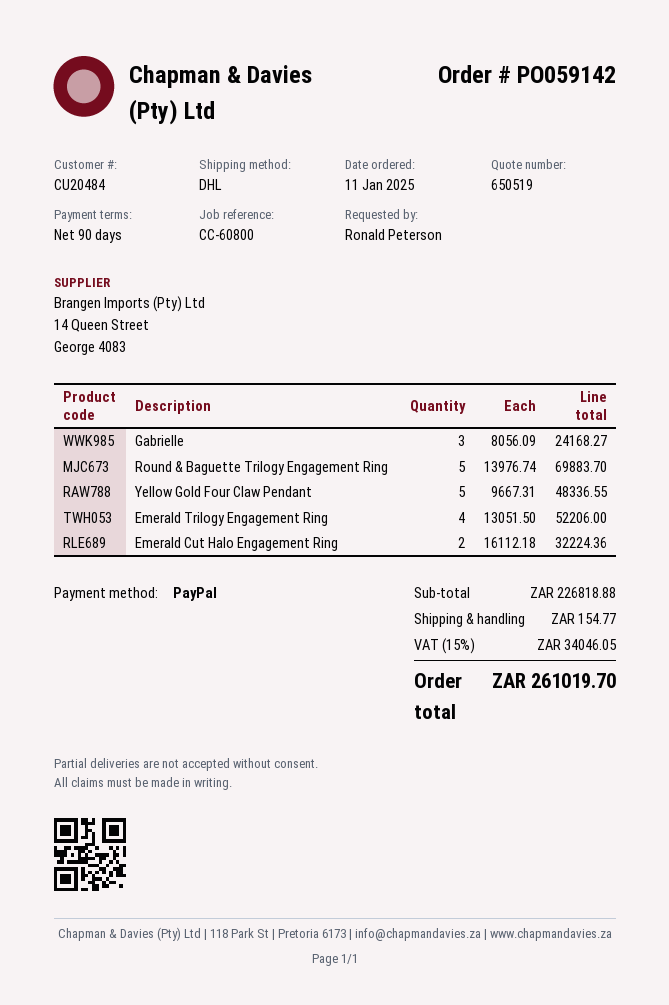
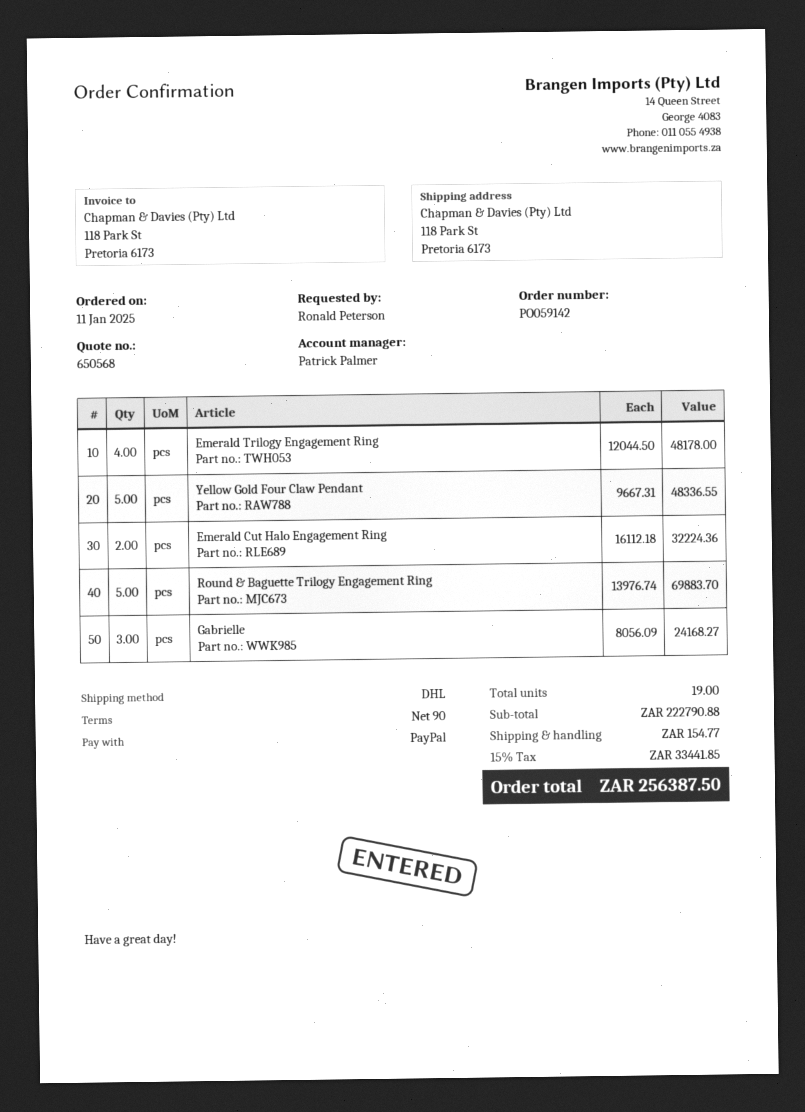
quote number: 650519 -> 650568
Emerald Trilogy Engagement Ring: 4 x 13051.50 = 52206.00 -> 4 x 12044.50 = 48178.00
subtotal: 226818.88 -> 222790.88
tax: 15% = 34046.05 -> 15% = 33441.85
total: 261019.70 -> 256387.50

